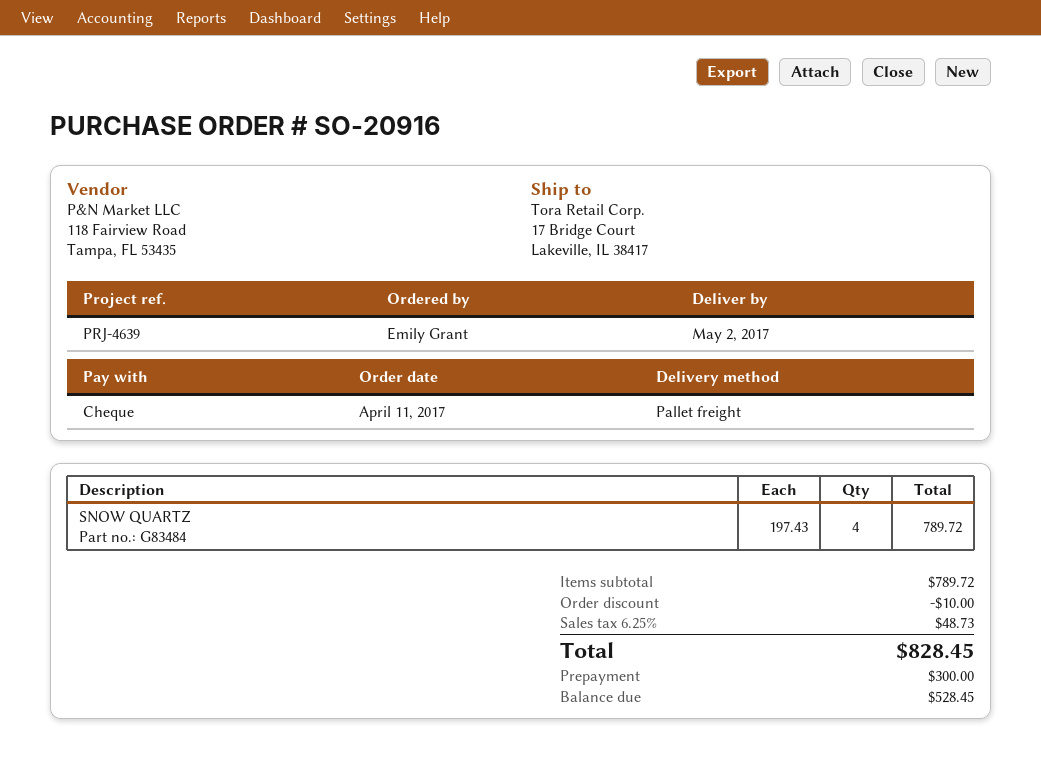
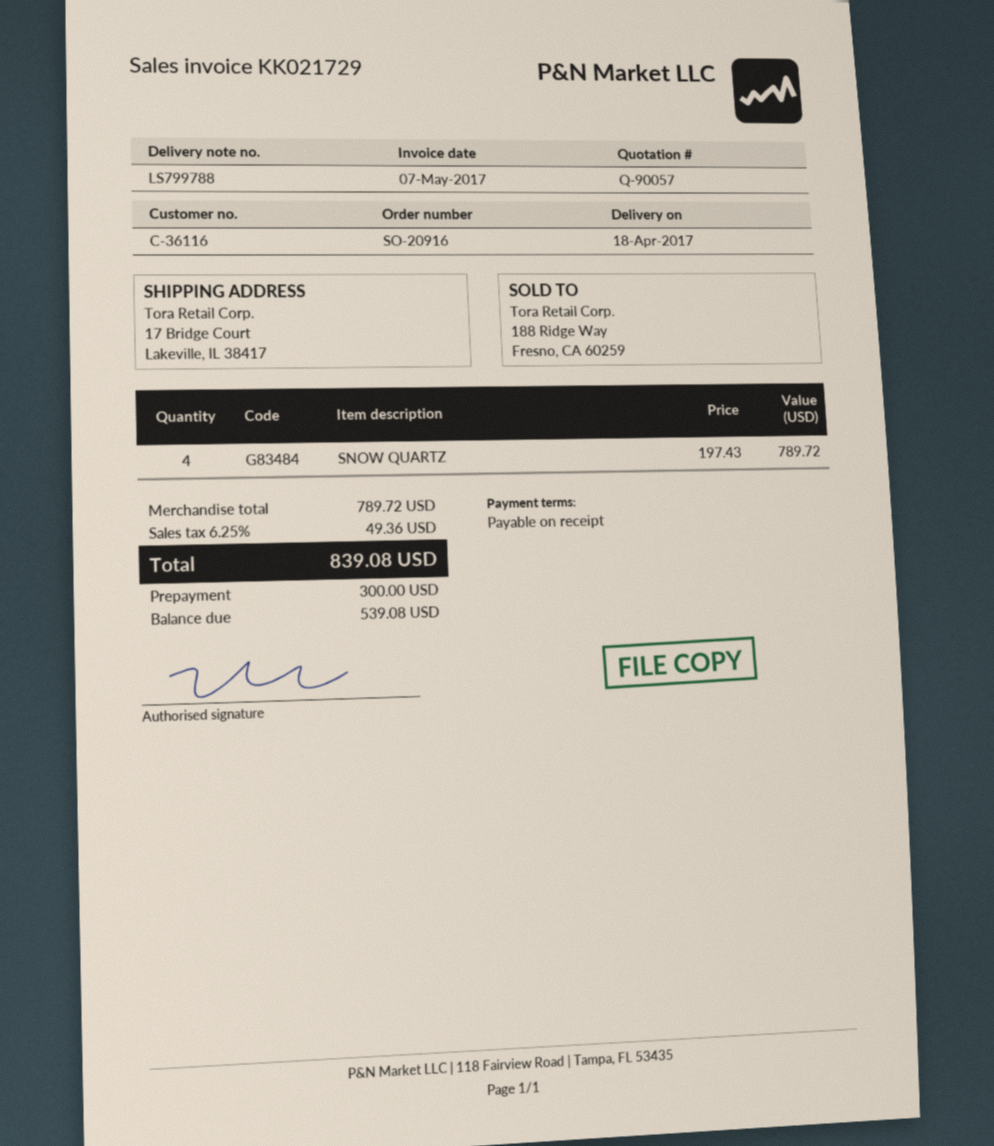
delivery date: 2017-05-02 -> 2017-04-18
discount: 10.00 -> none
tax: 6.25% = 48.73 -> 6.25% = 49.36
total: 828.45 -> 839.08
balance: 528.45 -> 539.08

